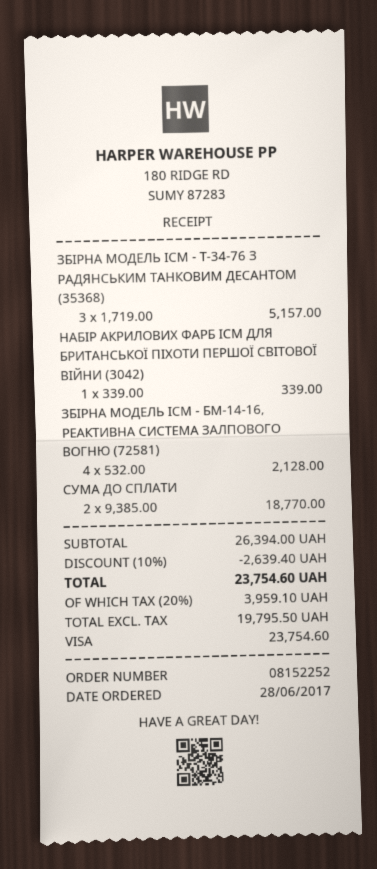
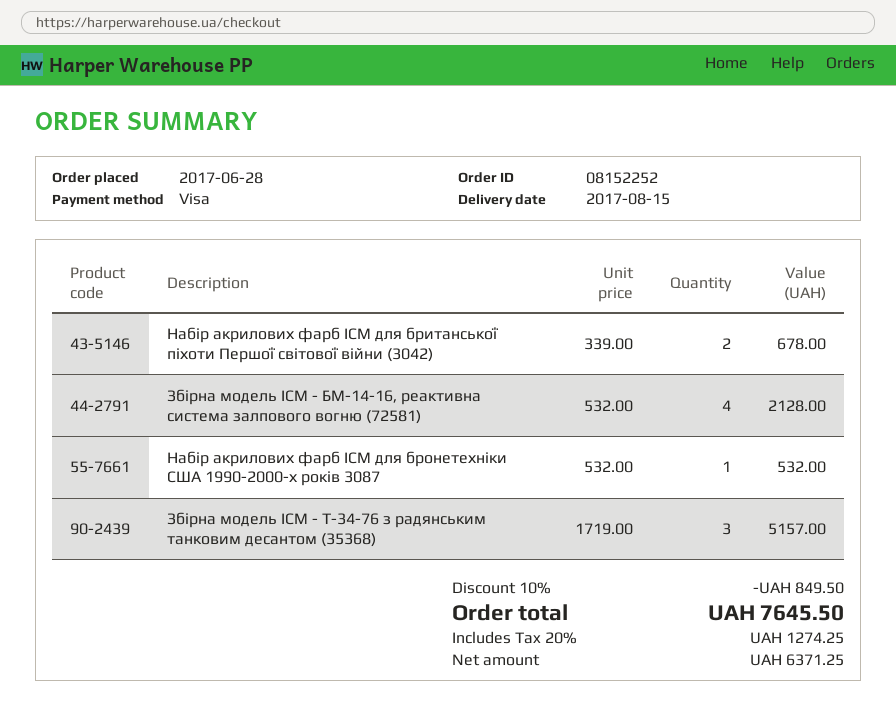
НАБІР АКРИЛОВИХ ФАРБ ICM ДЛЯ БРИТАНСЬКОЇ ПІХОТИ ПЕРШОЇ СВІТОВОЇ ВІЙНИ (3042): 1 x 339.00 = 339.00 -> 2 x 339.00 = 678.00
СУМА ДО СПЛАТИ: 2 x 9385.00 = 18770.00 -> none
Набір акрилових фарб ICM для бронетехніки США 1990-2000-х років 3087: none -> 1 x 532.00 = 532.00
discount: 10% = 2639.40 -> 10% = 849.50
net: 19795.50 -> 6371.25
tax: 20% = 3959.10 -> 20% = 1274.25
total: 23754.60 -> 7645.50

